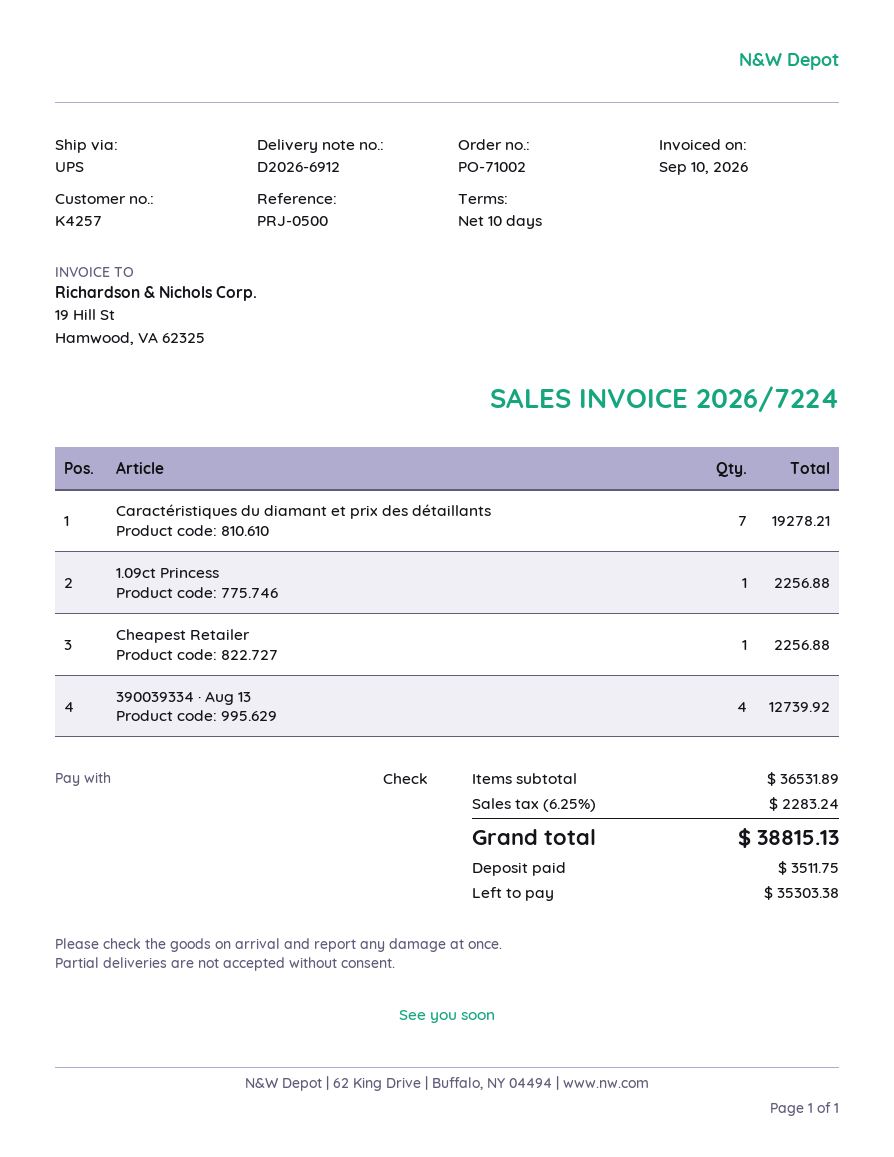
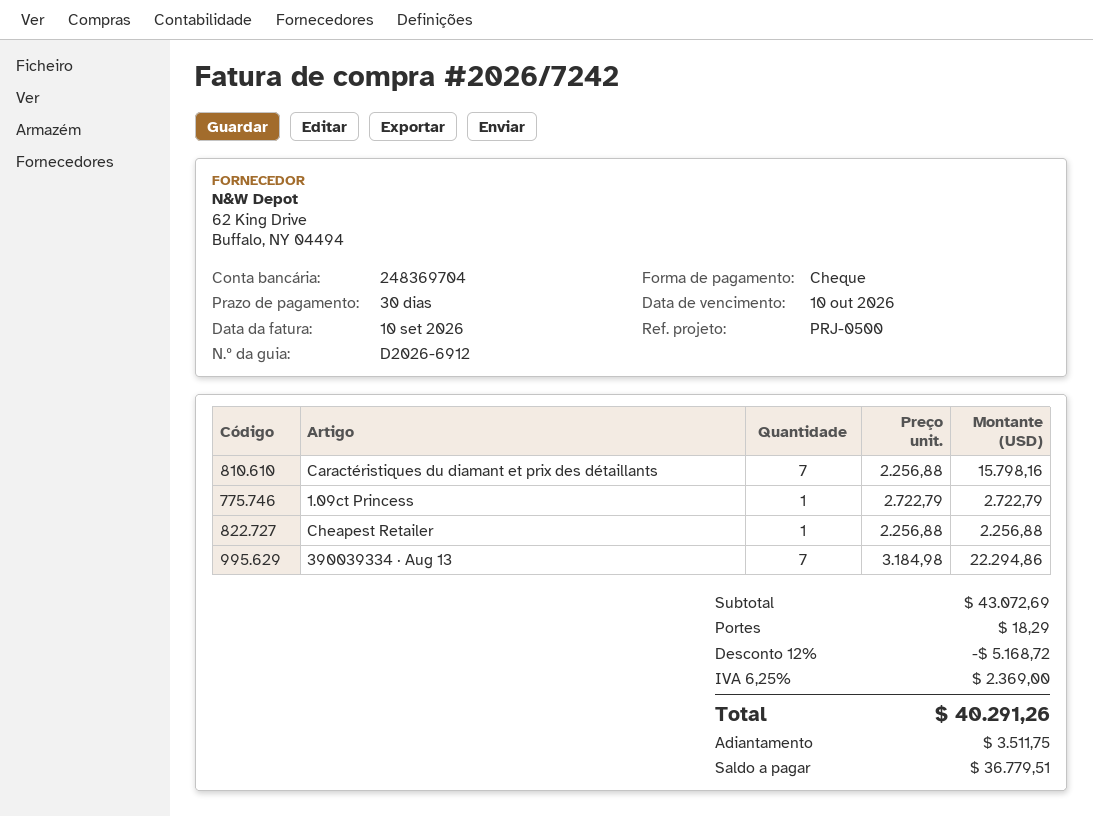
invoice number: 2026/7224 -> 2026/7242
payment terms: 10 days -> 30 days
Caractéristiques du diamant et prix des détaillants: 7 for 19278.21 -> 7 for 15798.16
1.09ct Princess: 1 for 2256.88 -> 1 for 2722.79
390039334 · Aug 13: 4 for 12739.92 -> 7 for 22294.86
subtotal: 36531.89 -> 43072.69
discount: none -> 12% = 5168.72
shipping: none -> 18.29
tax: 6.25% = 2283.24 -> 6.25% = 2369.00
total: 38815.13 -> 40291.26
balance: 35303.38 -> 36779.51

